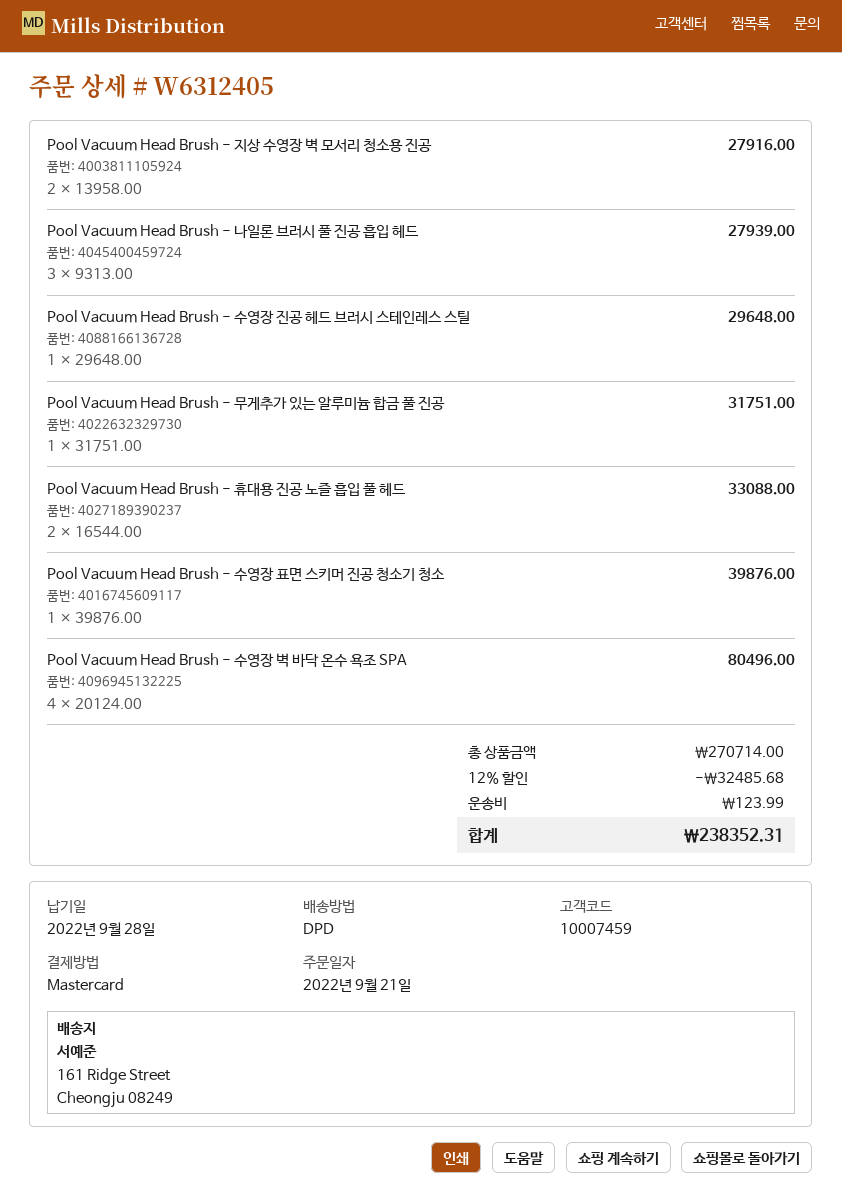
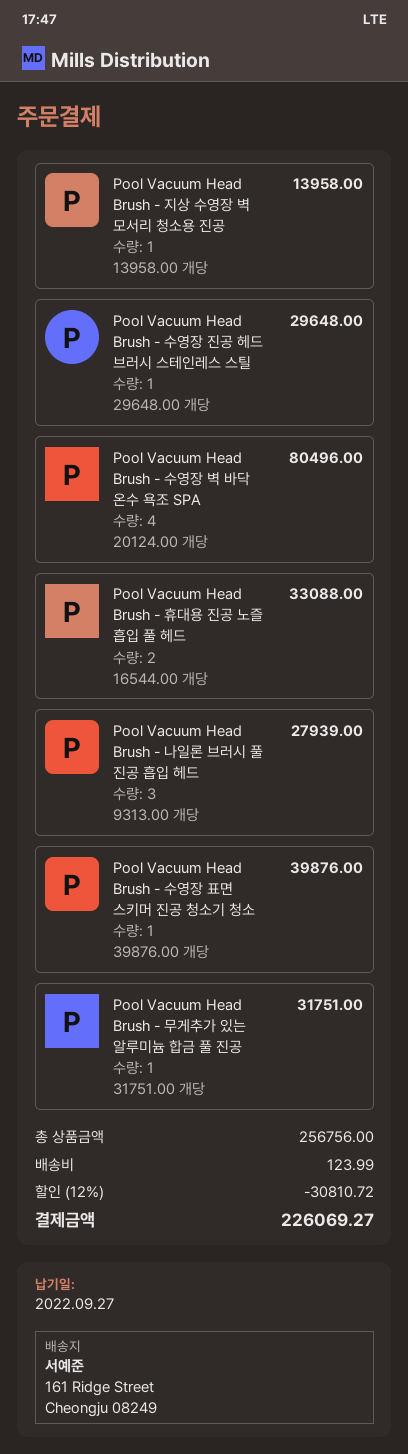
delivery date: 2022-09-28 -> 2022-09-27
Pool Vacuum Head Brush - 지상 수영장 벽 모서리 청소용 진공: 2 x 13958.00 = 27916.00 -> 1 x 13958.00 = 13958.00
subtotal: 270714.00 -> 256756.00
discount: 12% = 32485.68 -> 12% = 30810.72
total: 238352.31 -> 226069.27

